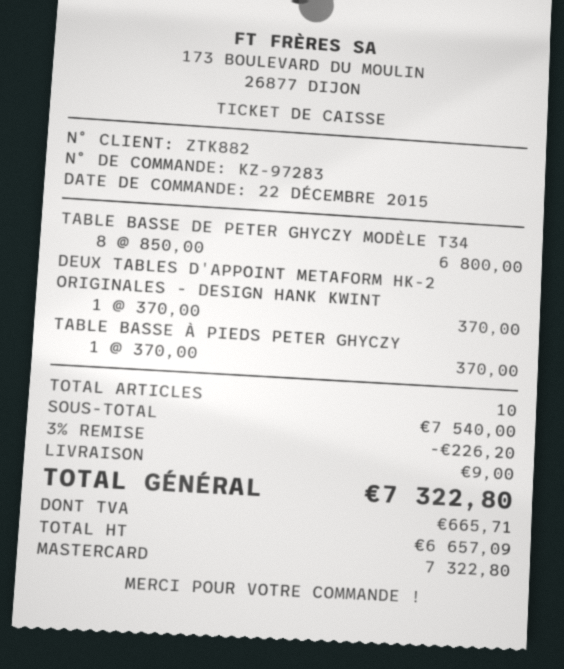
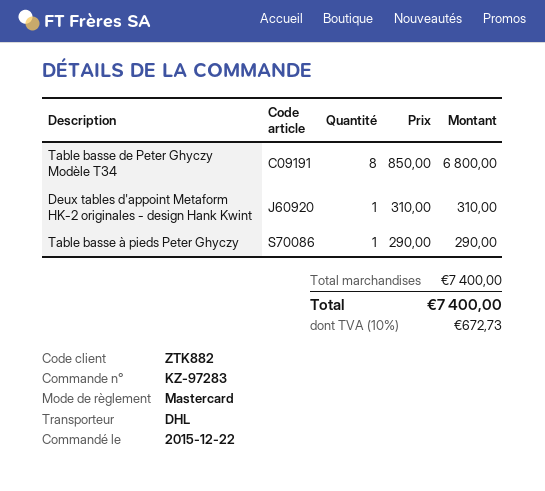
DEUX TABLES D'APPOINT METAFORM HK-2 ORIGINALES - DESIGN HANK KWINT: 1 x 370.00 = 370.00 -> 1 x 310.00 = 310.00
TABLE BASSE À PIEDS PETER GHYCZY: 1 x 370.00 = 370.00 -> 1 x 290.00 = 290.00
subtotal: 7540.00 -> 7400.00
discount: 3% = 226.20 -> none
shipping: 9.00 -> none
tax: 665.71 -> 672.73
total: 7322.80 -> 7400.00

